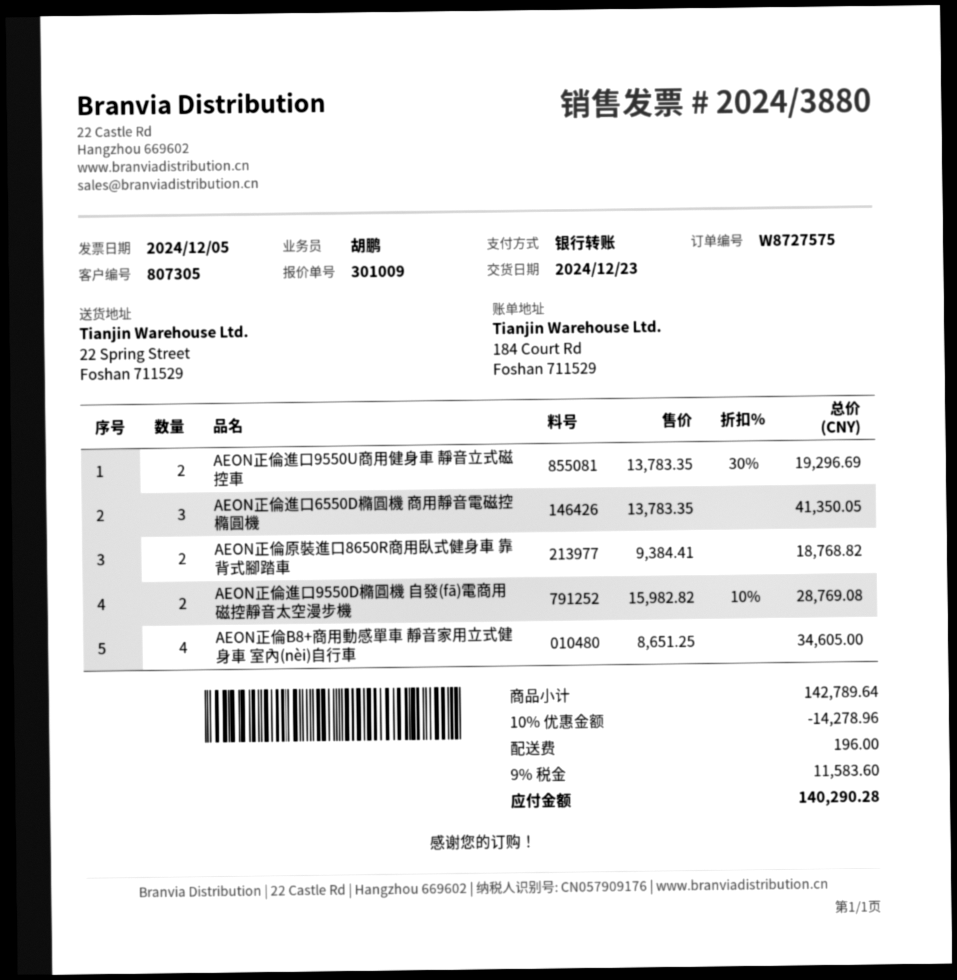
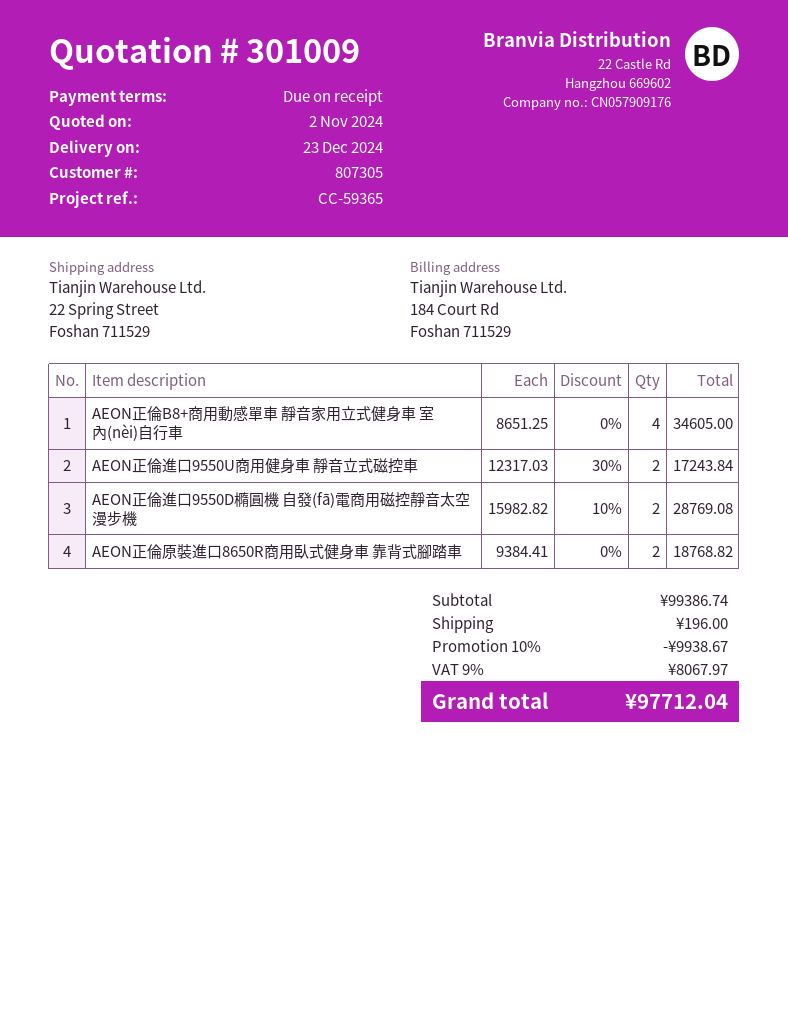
AEON正倫進口9550U商用健身車 靜音立式磁控車: 2 x 13783.35 - 30% = 19296.69 -> 2 x 12317.03 - 30% = 17243.84
AEON正倫進口6550D橢圓機 商用靜音電磁控橢圓機: 3 x 13783.35 = 41350.05 -> none
subtotal: 142789.64 -> 99386.74
discount: 10% = 14278.96 -> 10% = 9938.67
tax: 9% = 11583.60 -> 9% = 8067.97
total: 140290.28 -> 97712.04

